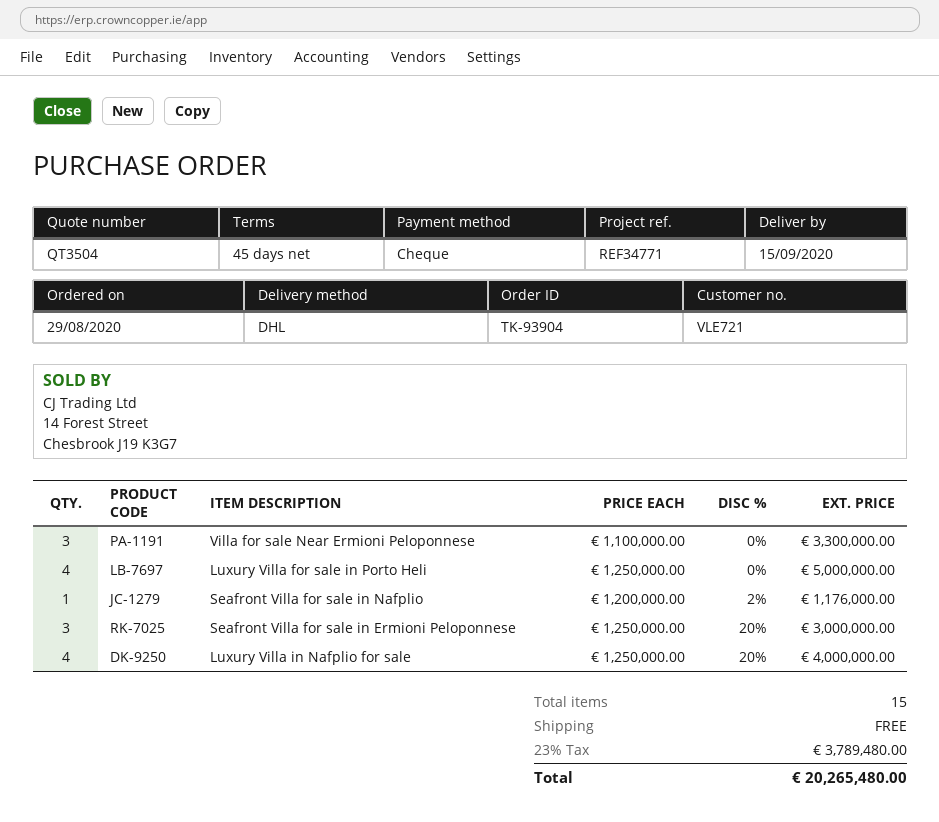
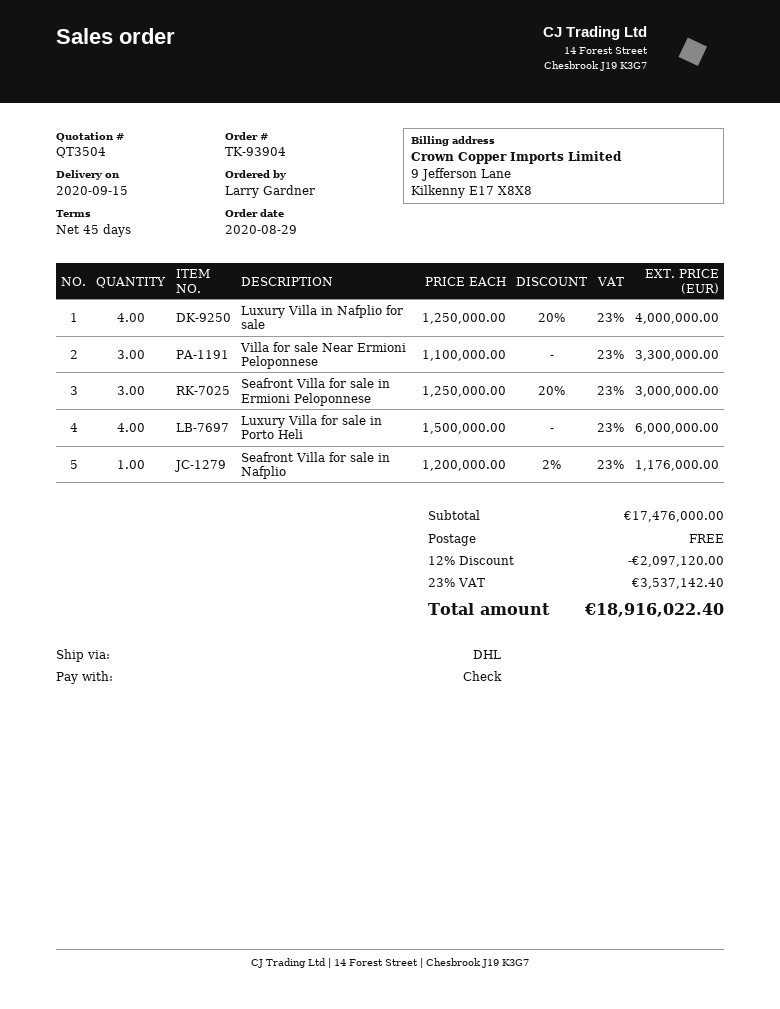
Luxury Villa for sale in Porto Heli: 4 x 1250000.00 = 5000000.00 -> 4 x 1500000.00 = 6000000.00
discount: none -> 12% = 2097120.00
tax: 23% = 3789480.00 -> 23% = 3537142.40
total: 20265480.00 -> 18916022.40

